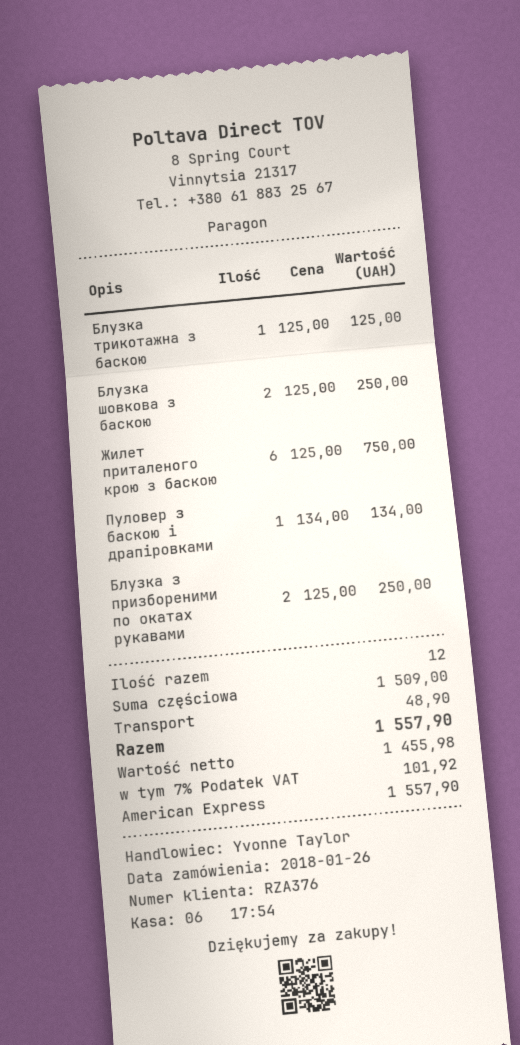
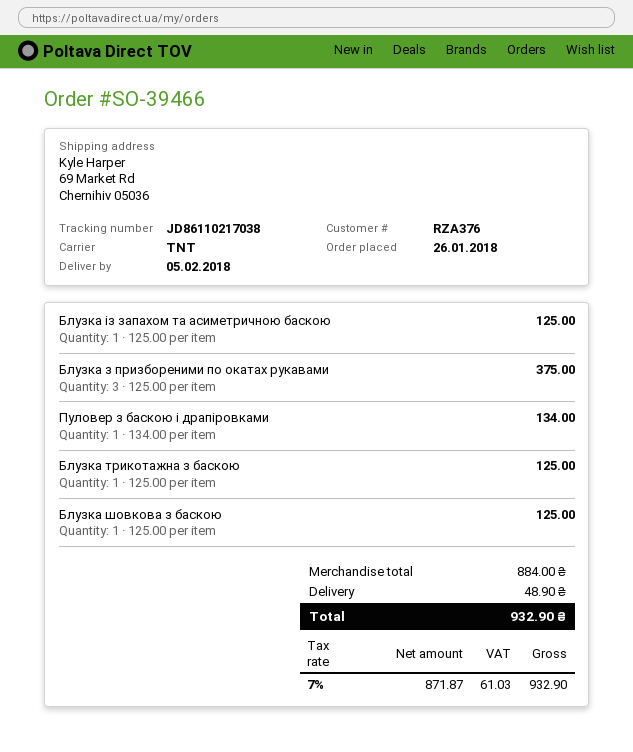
Блузка шовкова з баскою: 2 x 125.00 = 250.00 -> 1 x 125.00 = 125.00
Жилет приталеного крою з баскою: 6 x 125.00 = 750.00 -> none
Блузка з призбореними по окатах рукавами: 2 x 125.00 = 250.00 -> 3 x 125.00 = 375.00
Блузка із запахом та асиметричною баскою: none -> 1 x 125.00 = 125.00
subtotal: 1509.00 -> 884.00
net: 1455.98 -> 871.87
tax: 7% = 101.92 -> 7% = 61.03
total: 1557.90 -> 932.90

